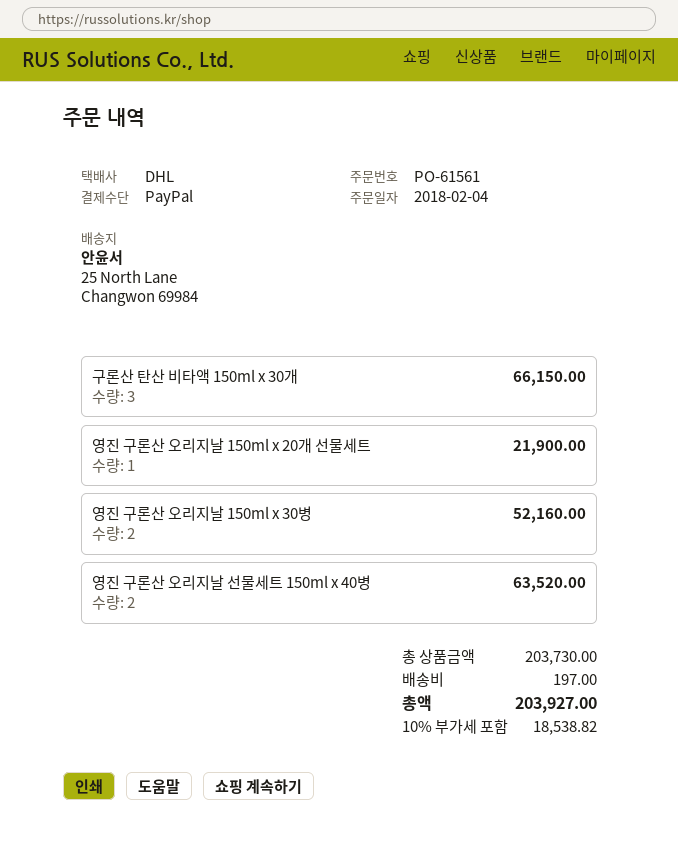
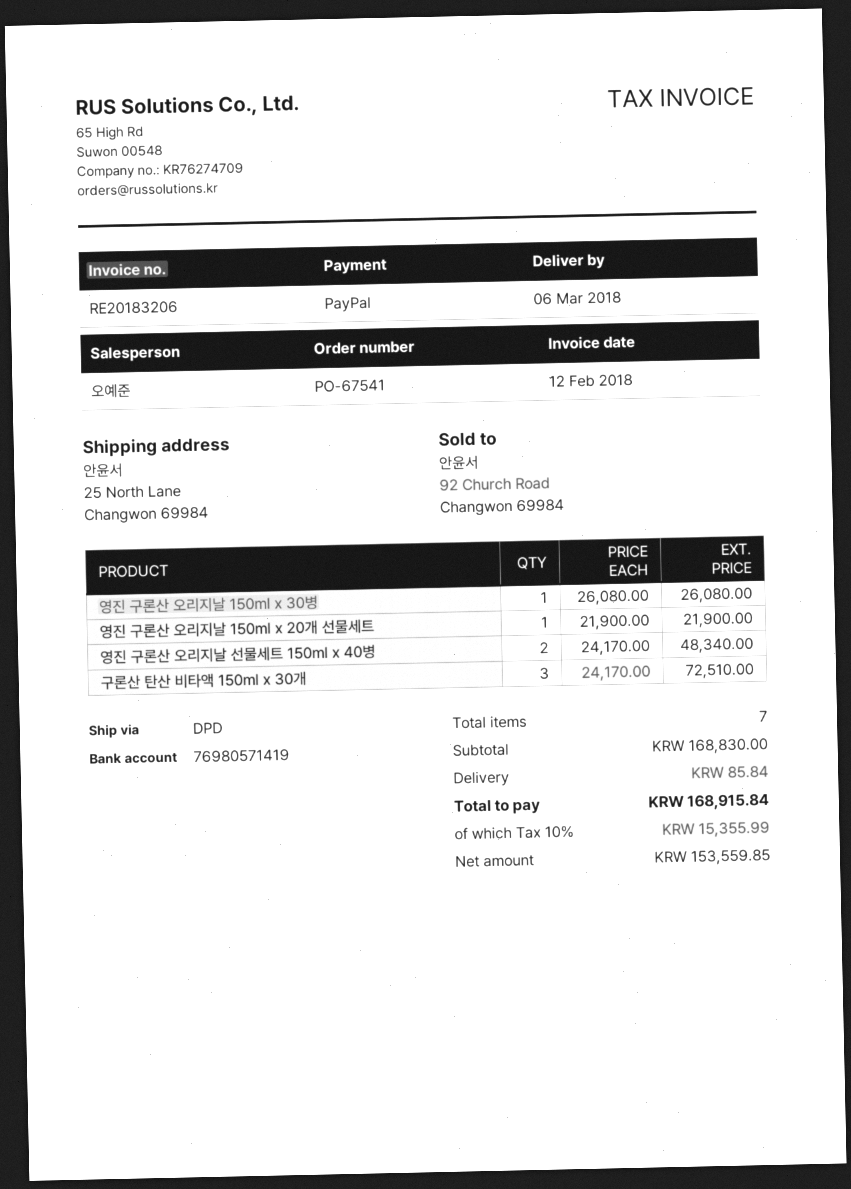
order number: PO-61561 -> PO-67541
shipping method: DHL -> DPD
구론산 탄산 비타액 150ml x 30개: 3 for 66150.00 -> 3 for 72510.00
영진 구론산 오리지날 150ml x 30병: 2 for 52160.00 -> 1 for 26080.00
영진 구론산 오리지날 선물세트 150ml x 40병: 2 for 63520.00 -> 2 for 48340.00
subtotal: 203730.00 -> 168830.00
shipping: 197.00 -> 85.84
tax: 10% = 18538.82 -> 10% = 15355.99
total: 203927.00 -> 168915.84

